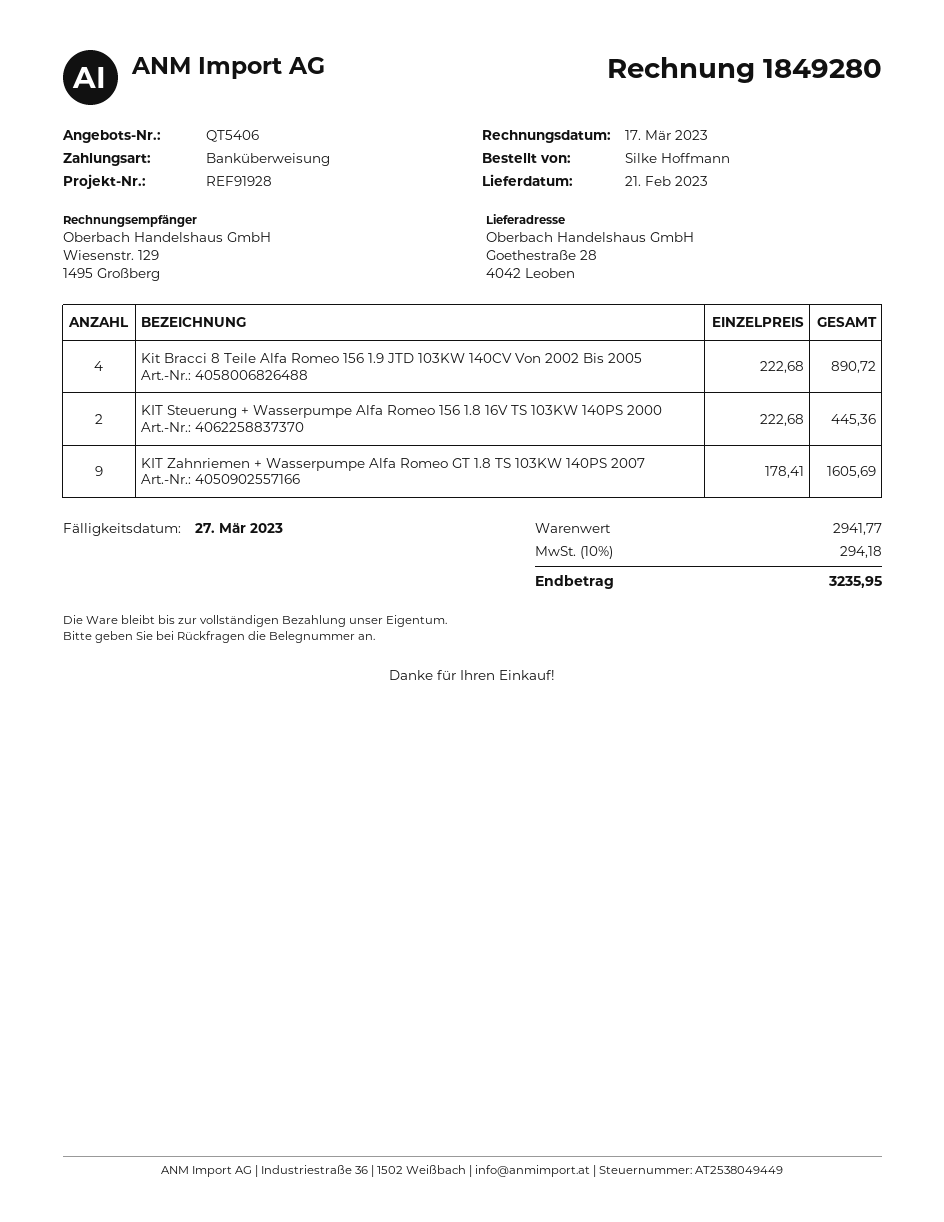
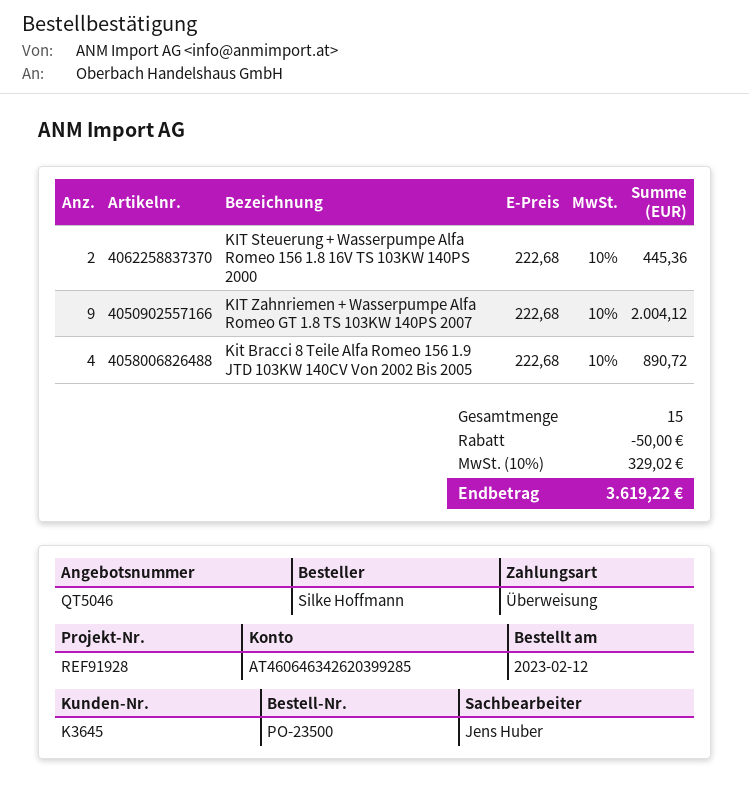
quote number: QT5406 -> QT5046
KIT Zahnriemen + Wasserpumpe Alfa Romeo GT 1.8 TS 103KW 140PS 2007: 9 x 178.41 = 1605.69 -> 9 x 222.68 = 2004.12
discount: none -> 50.00
tax: 10% = 294.18 -> 10% = 329.02
total: 3235.95 -> 3619.22

